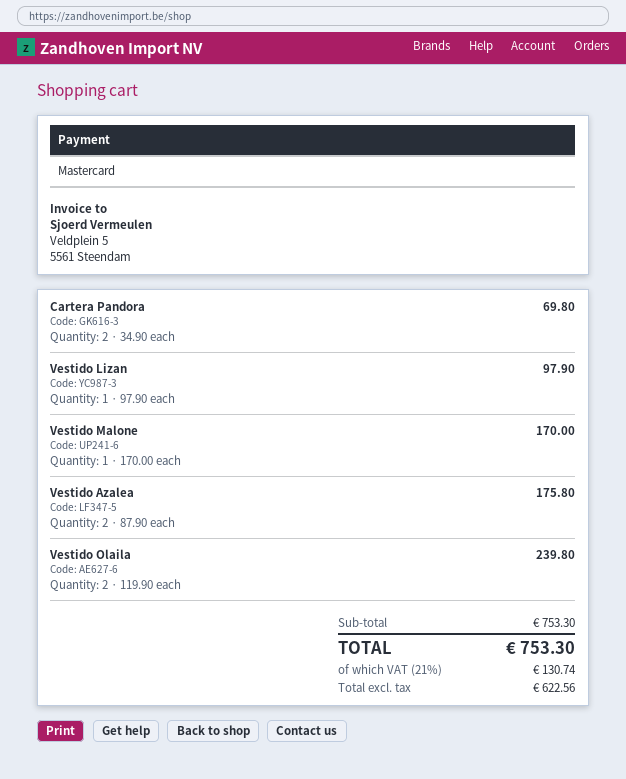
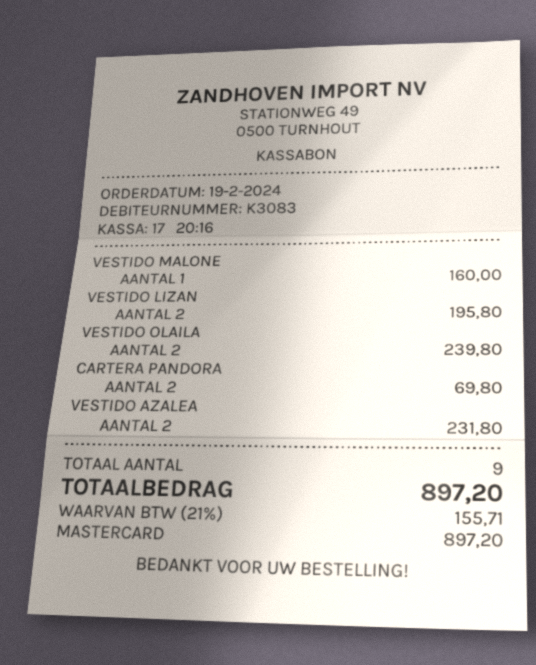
Vestido Lizan: 1 for 97.90 -> 2 for 195.80
Vestido Malone: 1 for 170.00 -> 1 for 160.00
Vestido Azalea: 2 for 175.80 -> 2 for 231.80
tax: 21% = 130.74 -> 21% = 155.71
total: 753.30 -> 897.20

